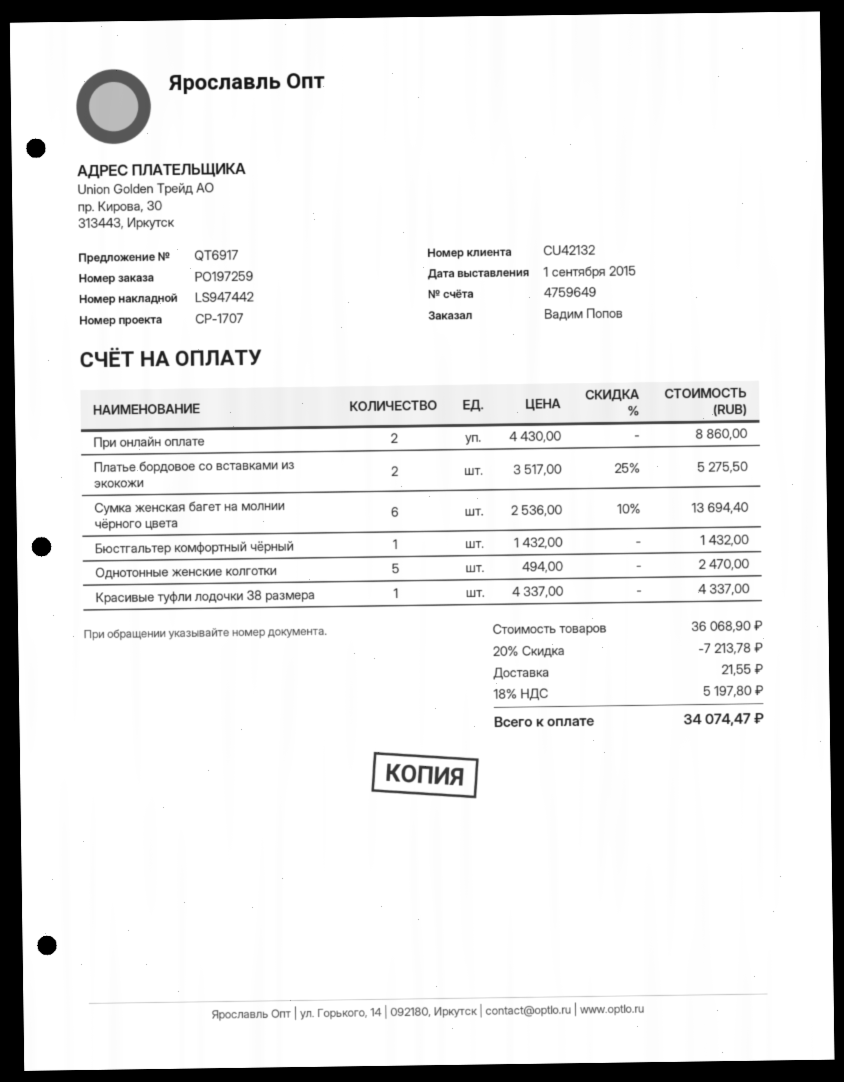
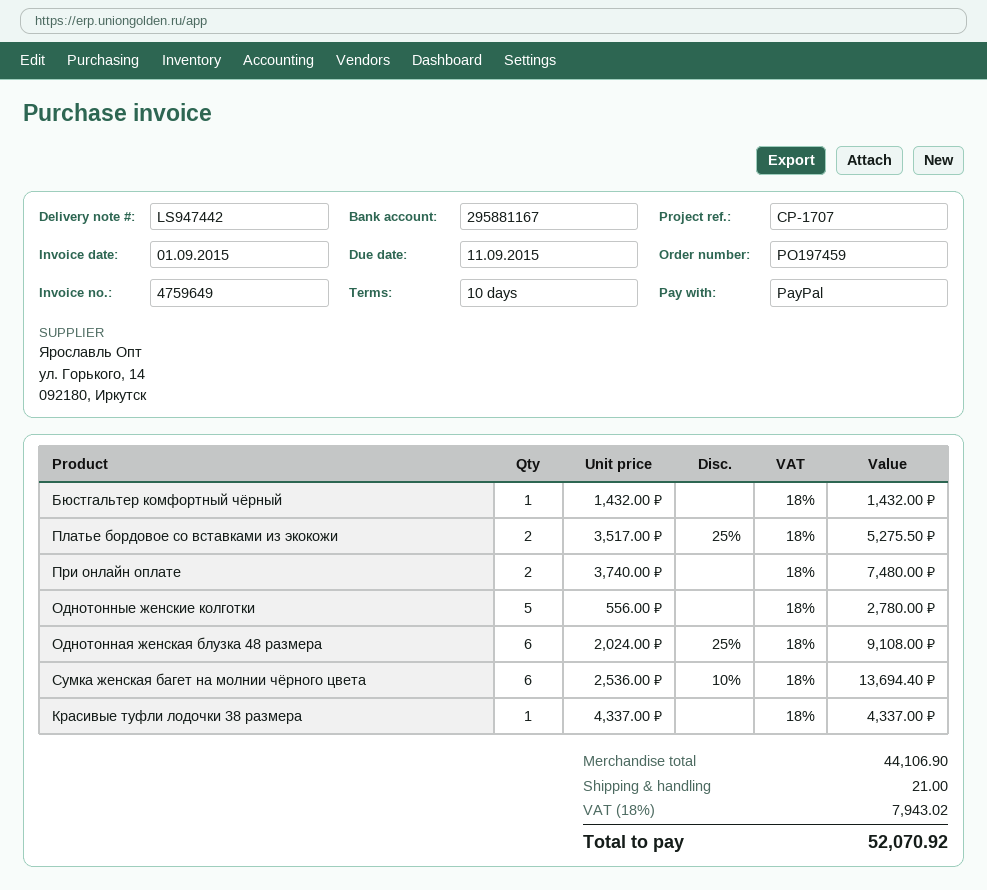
order number: PO197259 -> PO197459
При онлайн оплате: 2 x 4430.00 = 8860.00 -> 2 x 3740.00 = 7480.00
Однотонные женские колготки: 5 x 494.00 = 2470.00 -> 5 x 556.00 = 2780.00
Однотонная женская блузка 48 размера: none -> 6 x 2024.00 - 25% = 9108.00
subtotal: 36068.90 -> 44106.90
discount: 20% = 7213.78 -> none
shipping: 21.55 -> 21.00
tax: 18% = 5197.80 -> 18% = 7943.02
total: 34074.47 -> 52070.92

